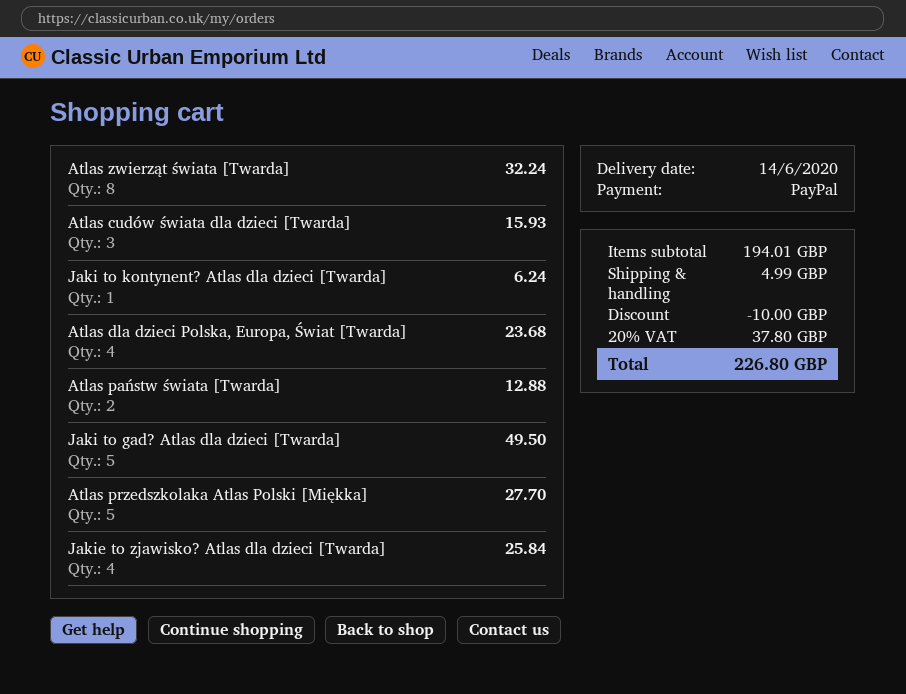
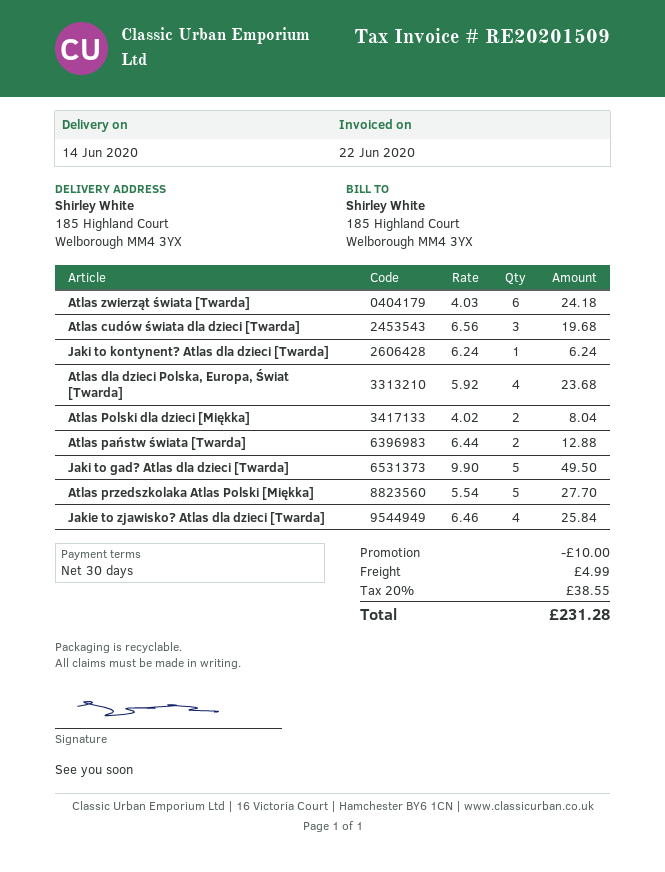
Atlas zwierząt świata [Twarda]: 8 for 32.24 -> 6 for 24.18
Atlas cudów świata dla dzieci [Twarda]: 3 for 15.93 -> 3 for 19.68
Atlas Polski dla dzieci [Miękka]: none -> 2 for 8.04
tax: 20% = 37.80 -> 20% = 38.55
total: 226.80 -> 231.28

